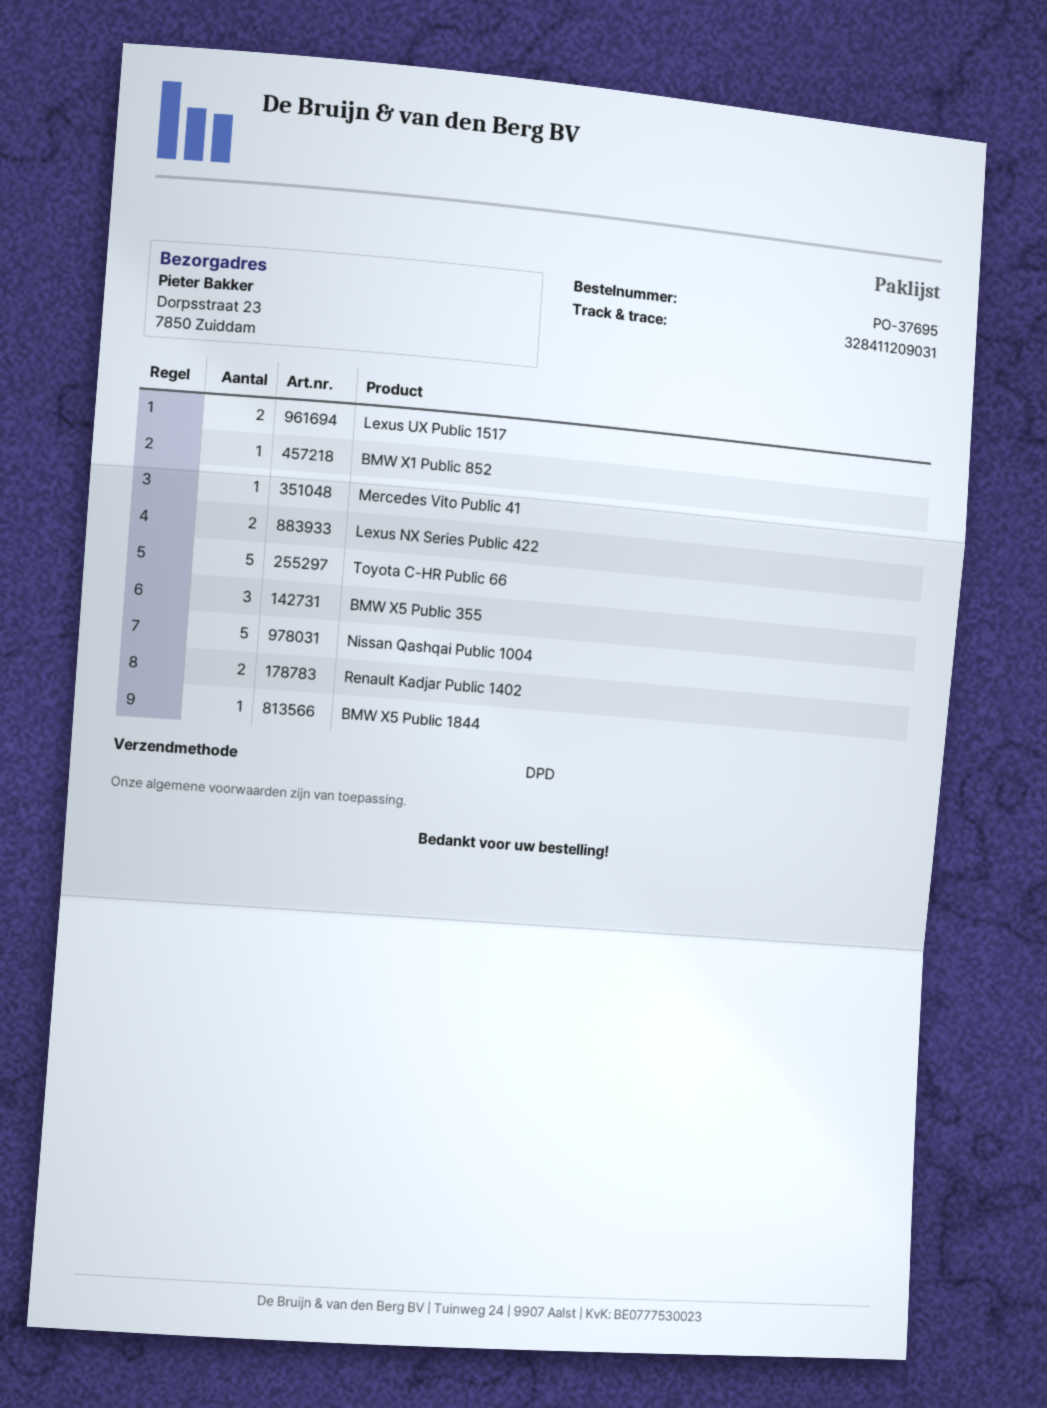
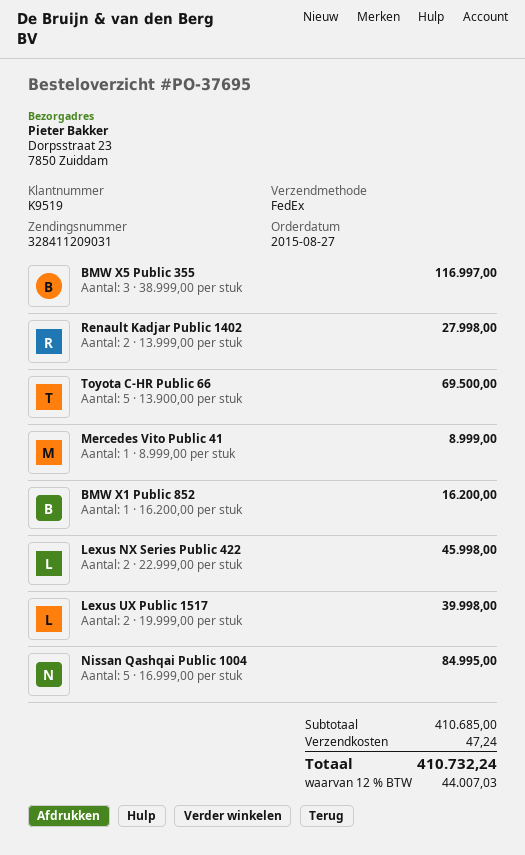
shipping method: DPD -> FedEx
BMW X5 Public 1844: 1 -> none

